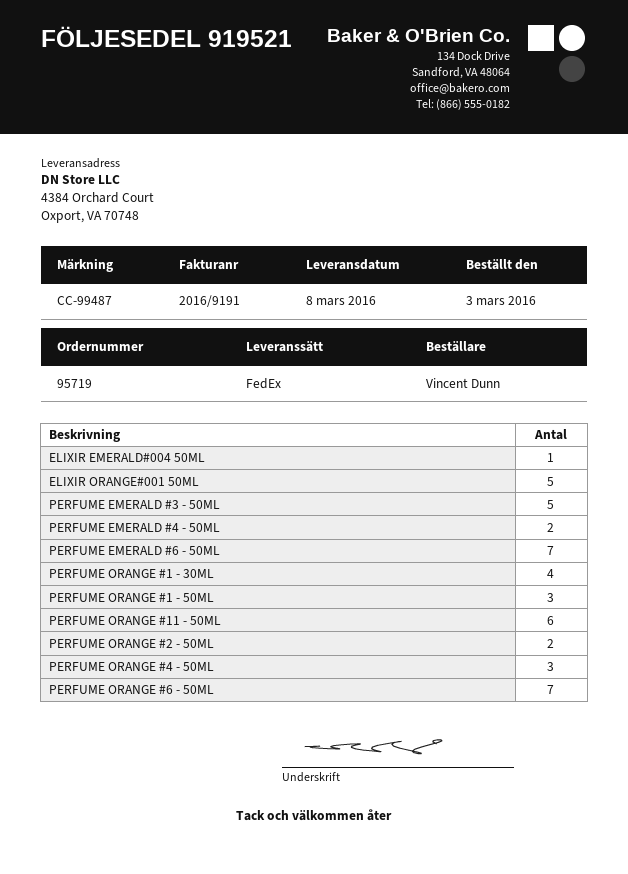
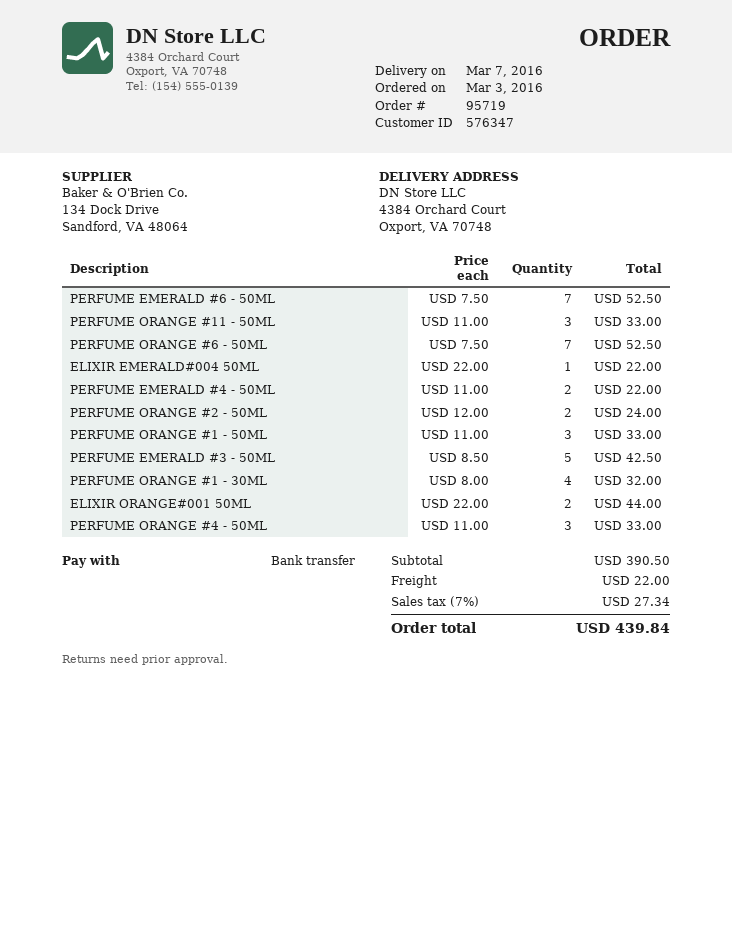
delivery date: 2016-03-08 -> 2016-03-07
ELIXIR ORANGE#001 50ML: 5 -> 2
PERFUME ORANGE #11 - 50ML: 6 -> 3

